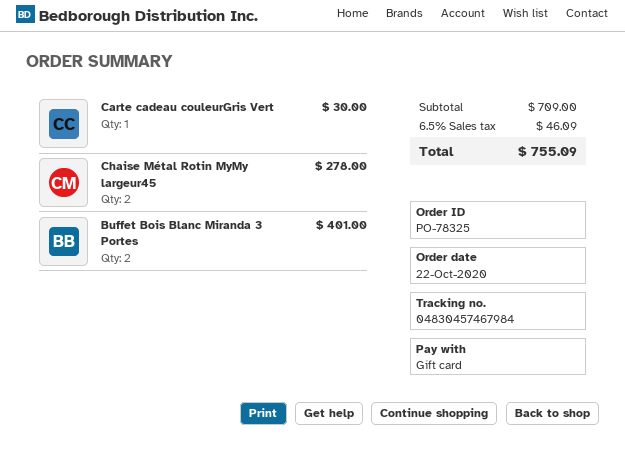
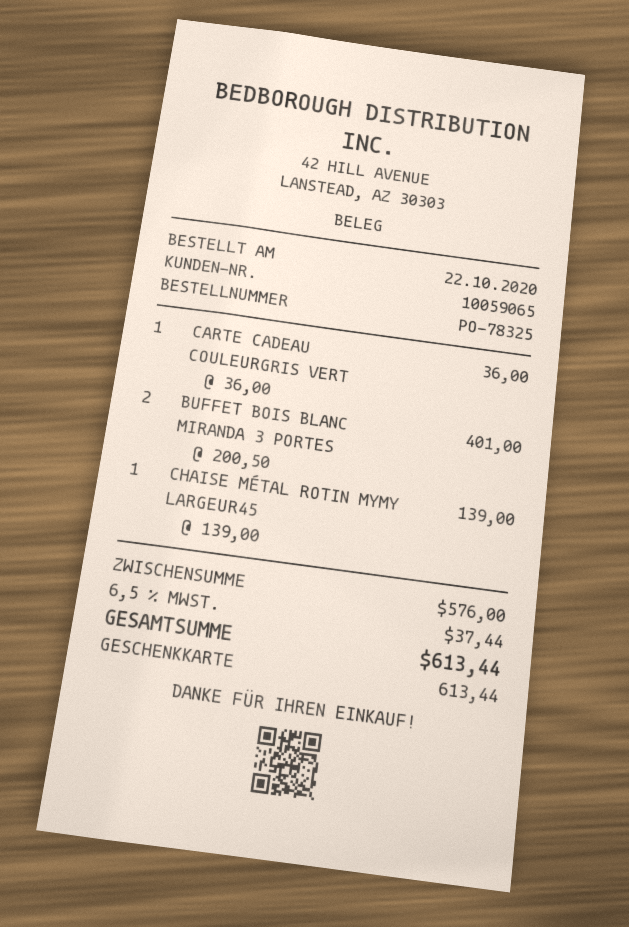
Carte cadeau couleurGris Vert: 1 for 30.00 -> 1 for 36.00
Chaise Métal Rotin MyMy largeur45: 2 for 278.00 -> 1 for 139.00
subtotal: 709.00 -> 576.00
tax: 6.5% = 46.09 -> 6.5% = 37.44
total: 755.09 -> 613.44

